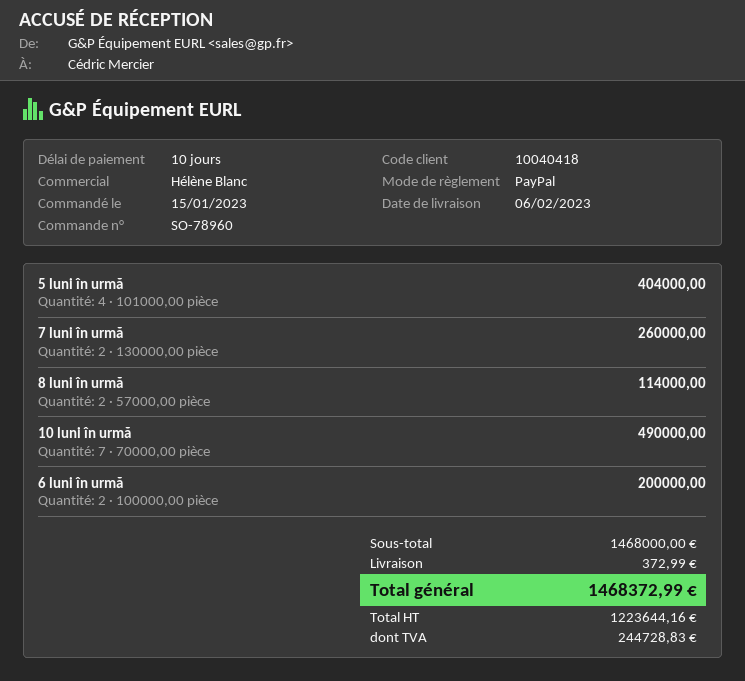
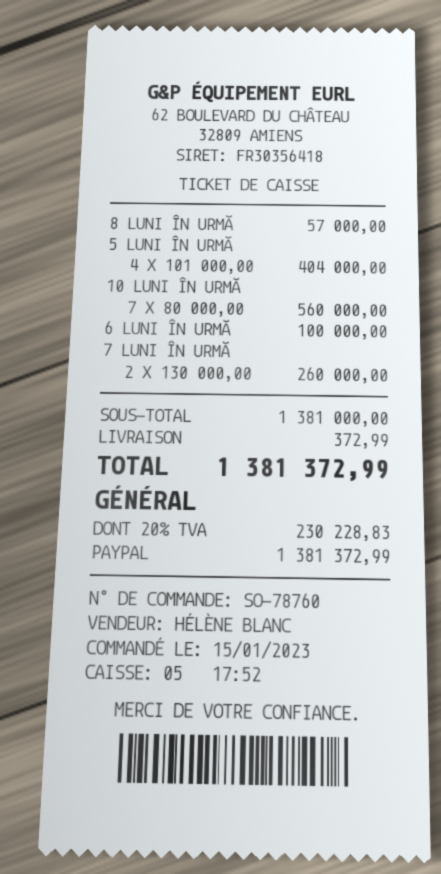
order number: SO-78960 -> SO-78760
8 luni în urmă: 2 x 57000.00 = 114000.00 -> 1 x 57000.00 = 57000.00
10 luni în urmă: 7 x 70000.00 = 490000.00 -> 7 x 80000.00 = 560000.00
6 luni în urmă: 2 x 100000.00 = 200000.00 -> 1 x 100000.00 = 100000.00
subtotal: 1468000.00 -> 1381000.00
tax: 244728.83 -> 230228.83
total: 1468372.99 -> 1381372.99

